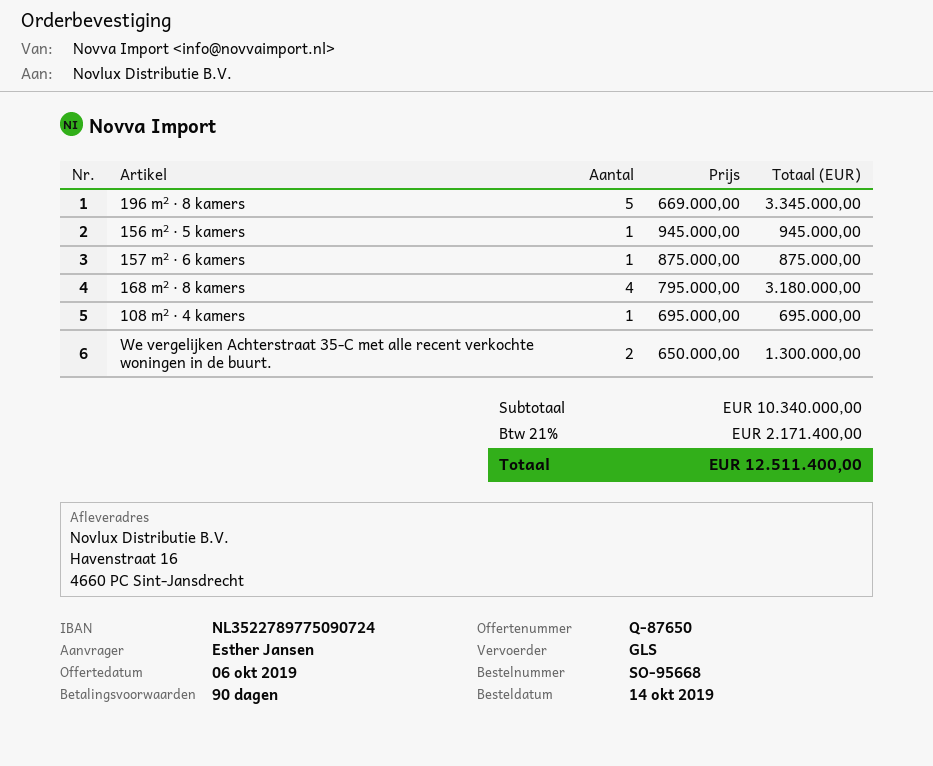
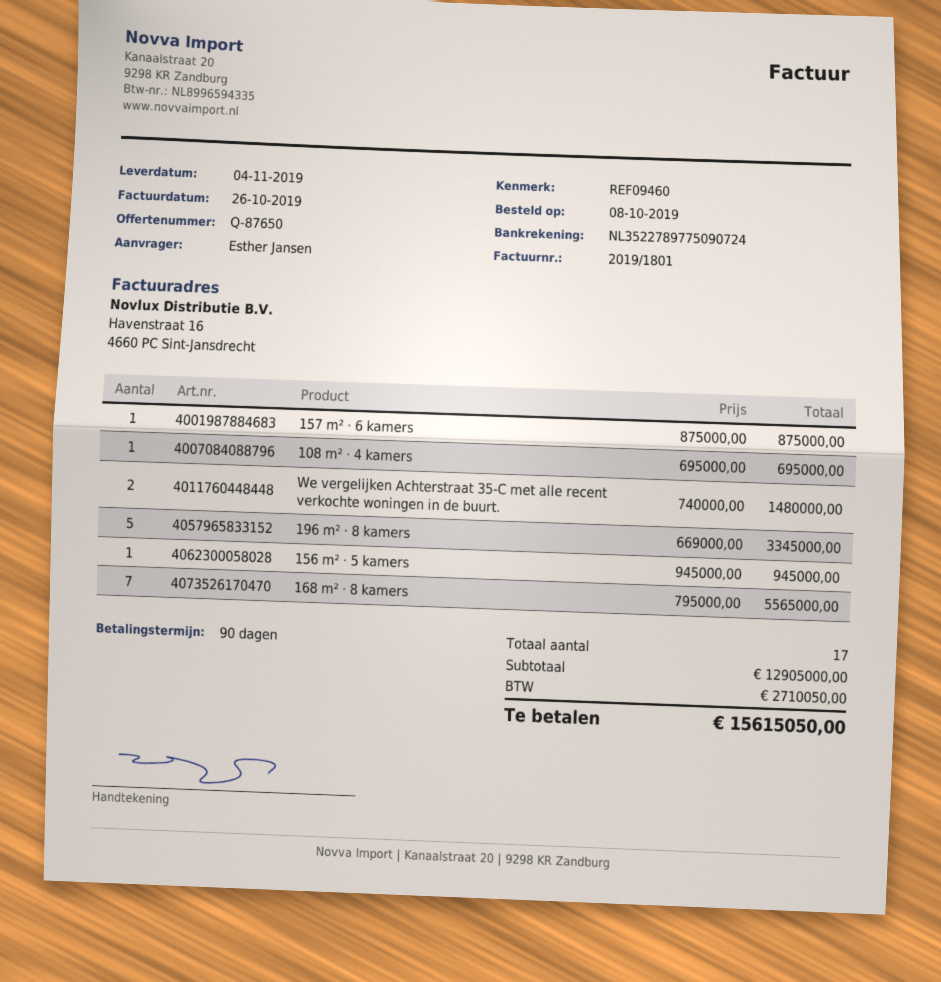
order date: 2019-10-14 -> 2019-10-08
168 m² · 8 kamers: 4 x 795000.00 = 3180000.00 -> 7 x 795000.00 = 5565000.00
We vergelijken Achterstraat 35-C met alle recent verkochte woningen in de buurt.: 2 x 650000.00 = 1300000.00 -> 2 x 740000.00 = 1480000.00
subtotal: 10340000.00 -> 12905000.00
tax: 2171400.00 -> 2710050.00
total: 12511400.00 -> 15615050.00

